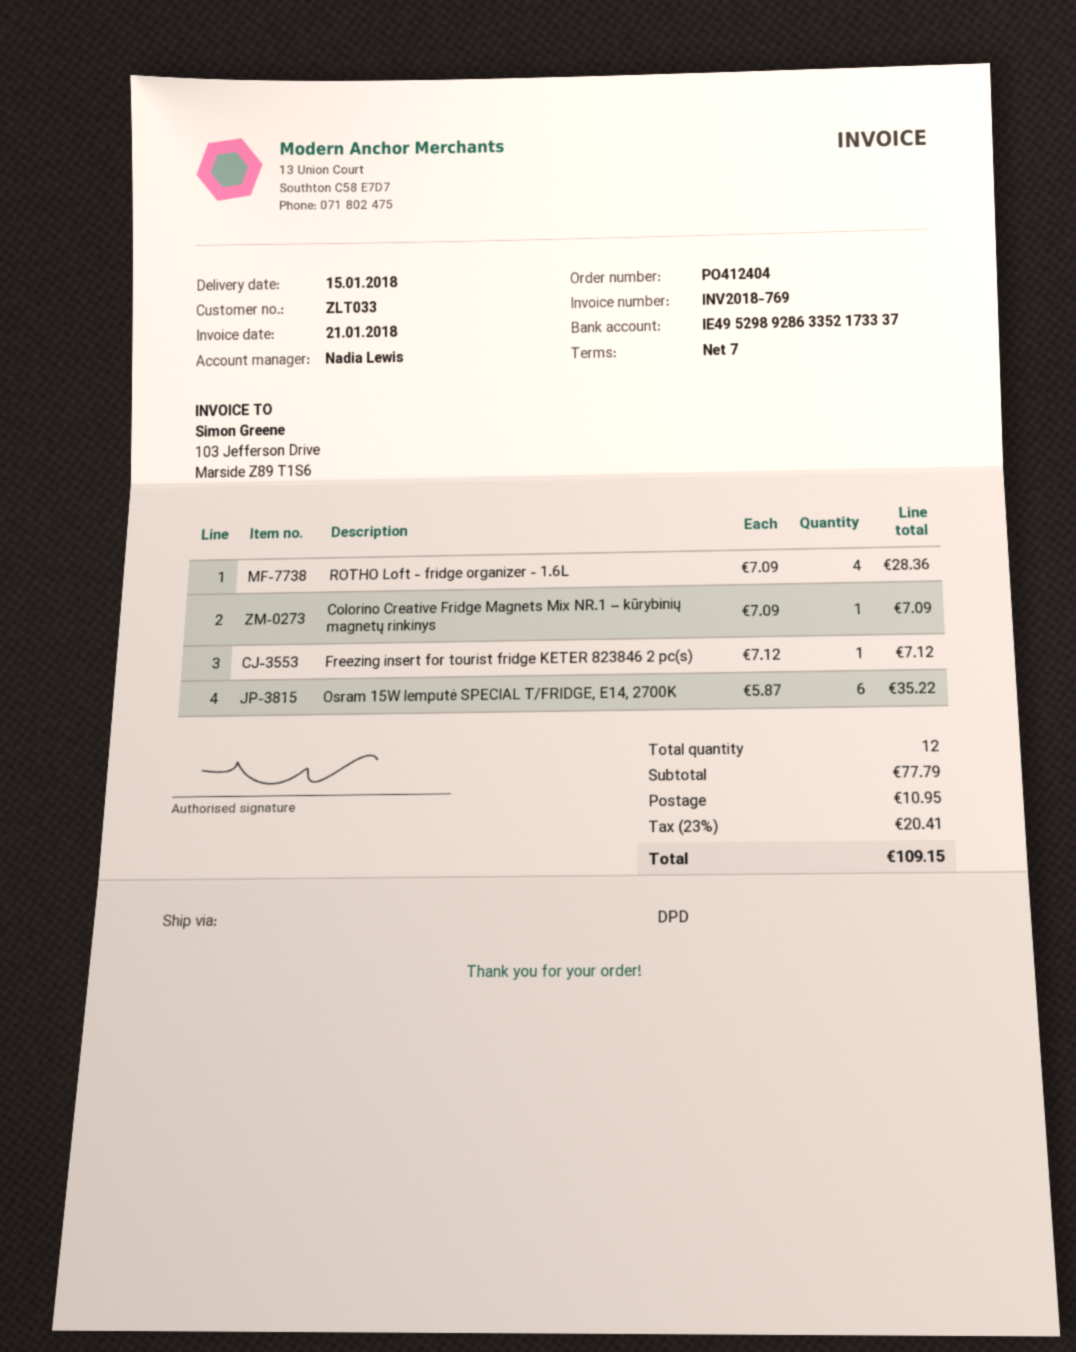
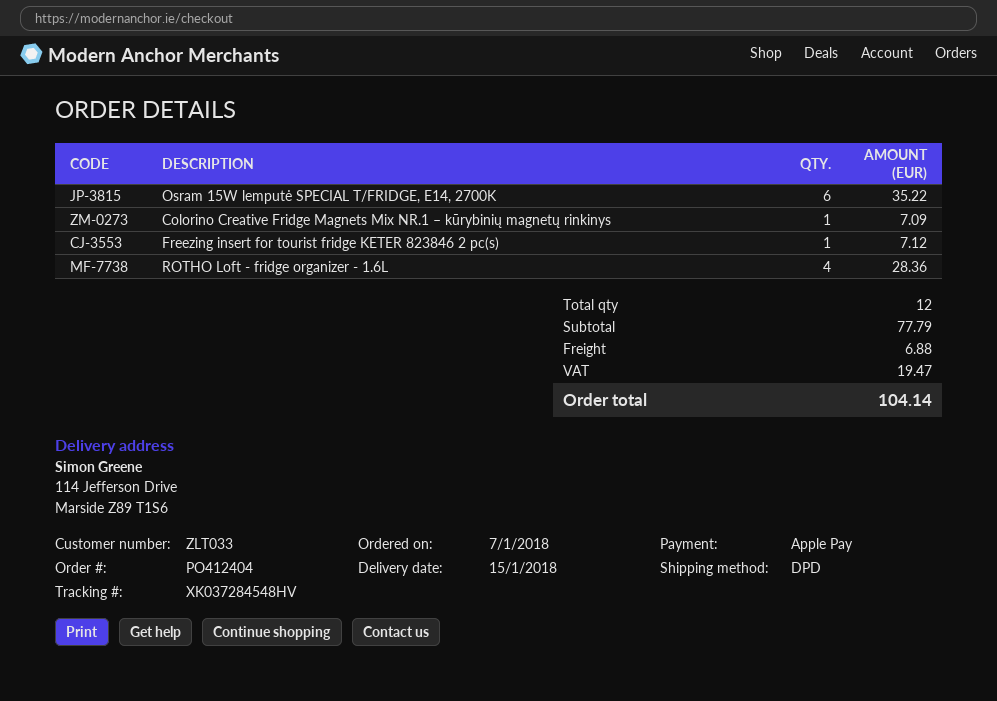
shipping: 10.95 -> 6.88
tax: 20.41 -> 19.47
total: 109.15 -> 104.14

